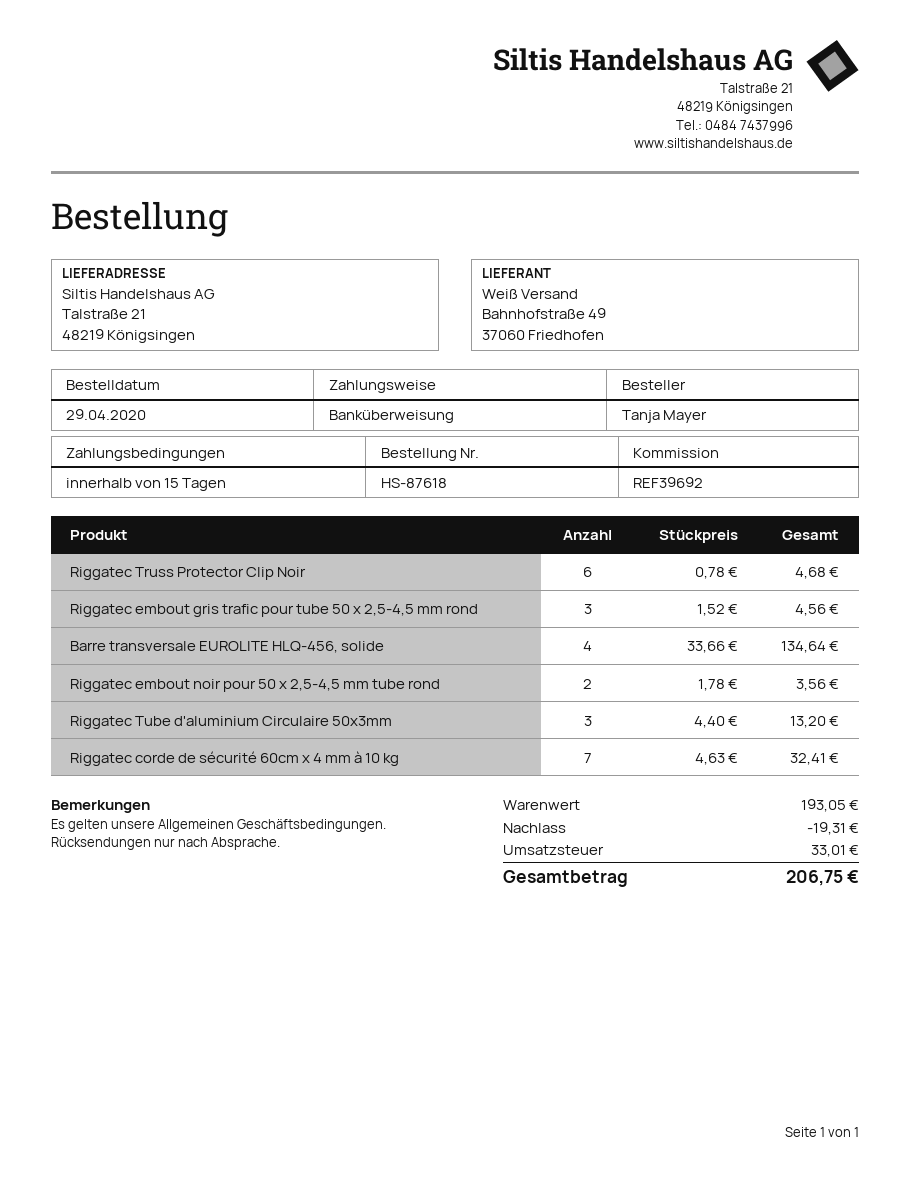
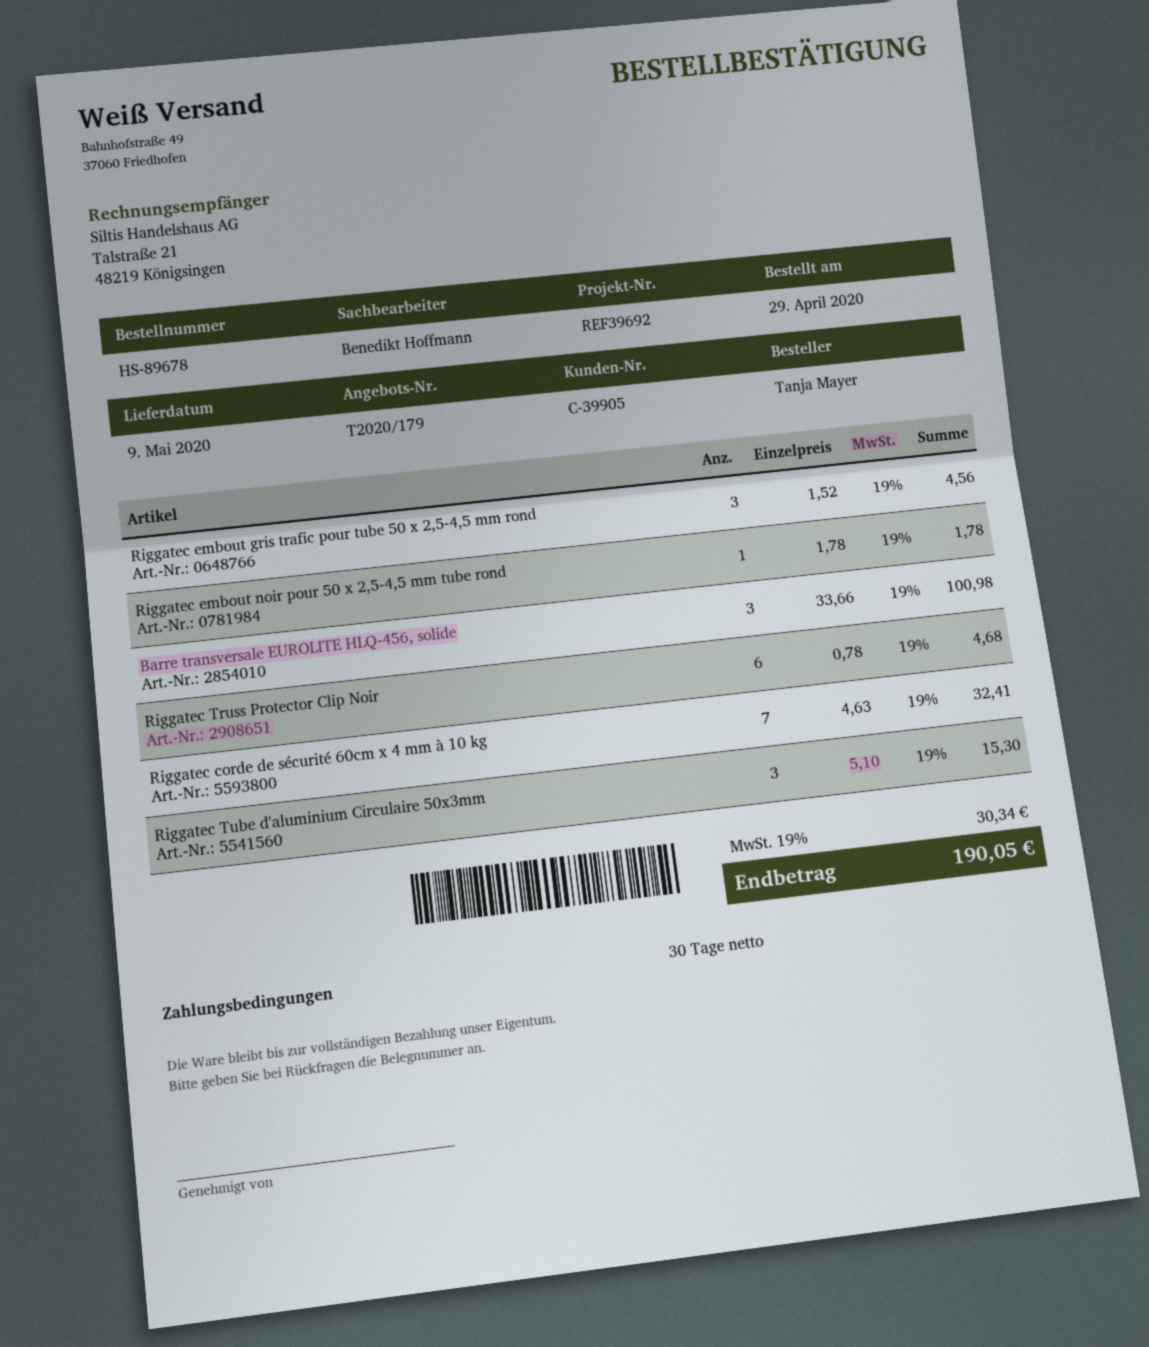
order number: HS-87618 -> HS-89678
payment terms: 15 days -> 30 days
Barre transversale EUROLITE HLQ-456, solide: 4 x 33.66 = 134.64 -> 3 x 33.66 = 100.98
Riggatec embout noir pour 50 x 2,5-4,5 mm tube rond: 2 x 1.78 = 3.56 -> 1 x 1.78 = 1.78
Riggatec Tube d'aluminium Circulaire 50x3mm: 3 x 4.40 = 13.20 -> 3 x 5.10 = 15.30
discount: 19.31 -> none
tax: 33.01 -> 30.34
total: 206.75 -> 190.05

